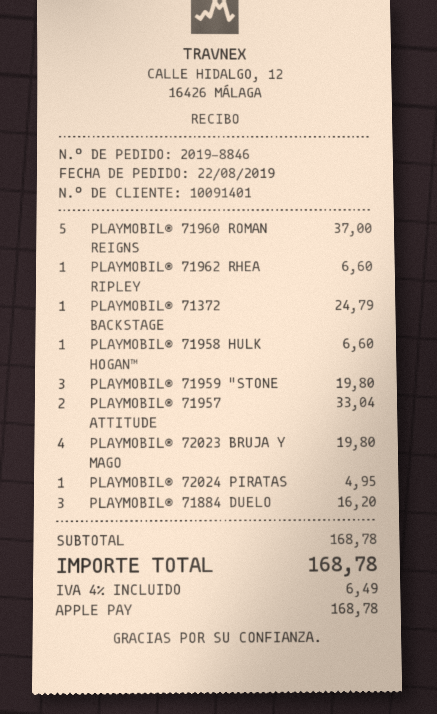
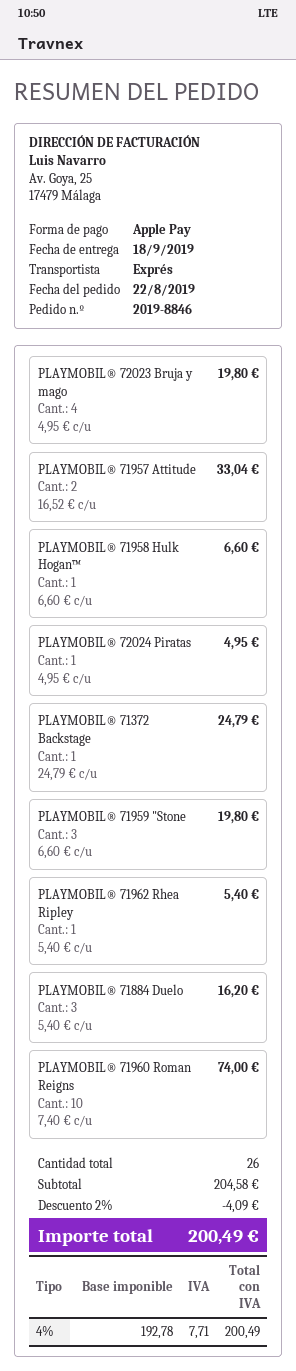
PLAYMOBIL® 71960 ROMAN REIGNS: 5 for 37.00 -> 10 for 74.00
PLAYMOBIL® 71962 RHEA RIPLEY: 1 for 6.60 -> 1 for 5.40
subtotal: 168.78 -> 204.58
discount: none -> 2% = 4.09
tax: 4% = 6.49 -> 4% = 7.71
total: 168.78 -> 200.49

